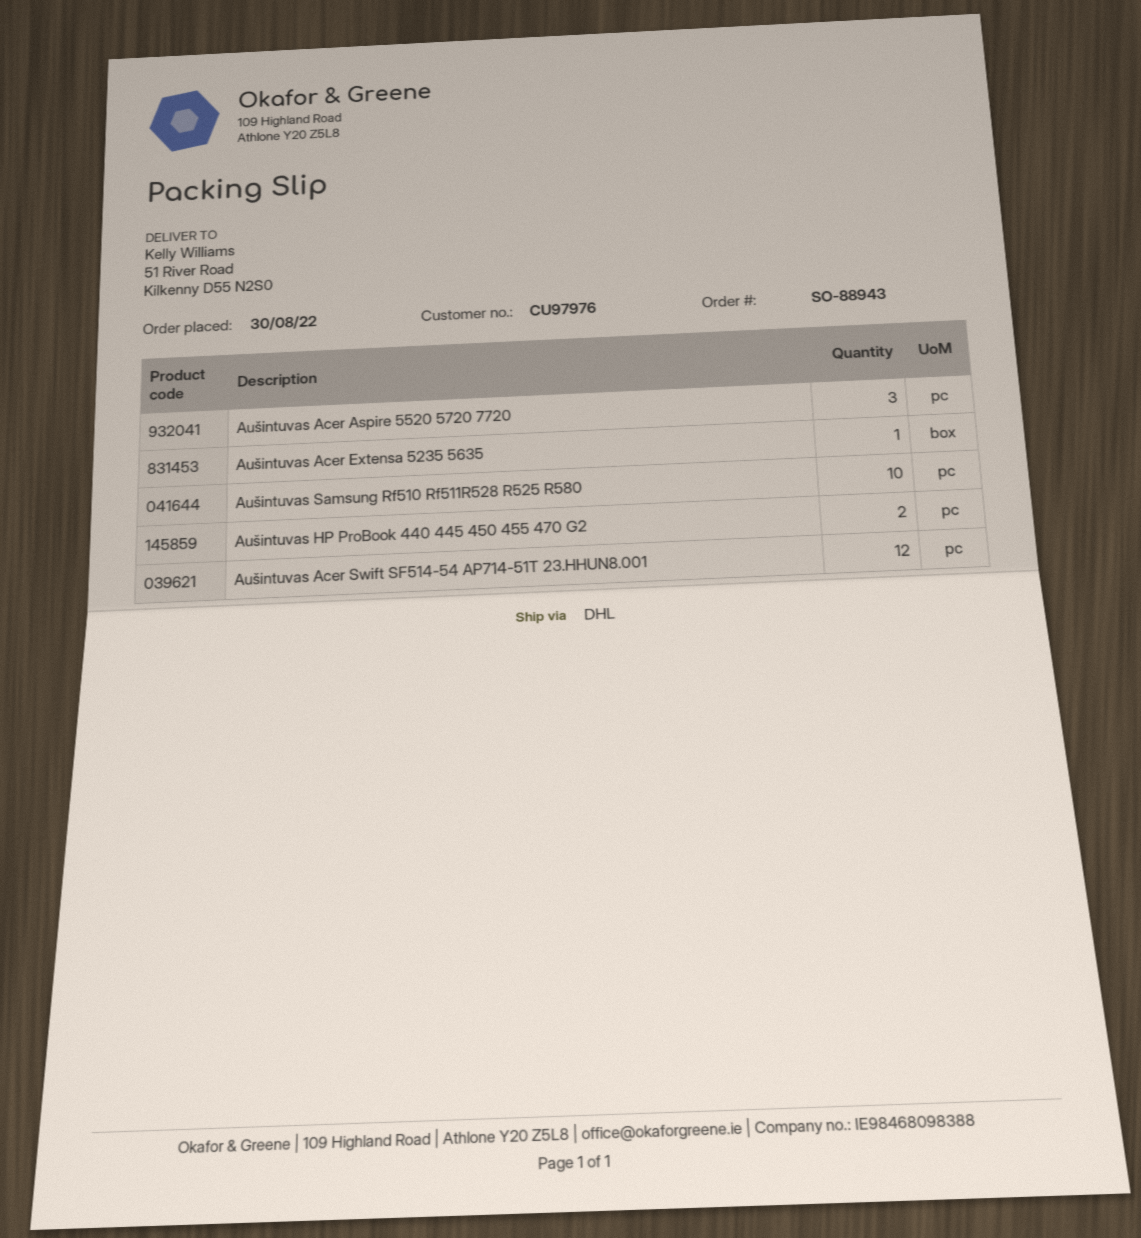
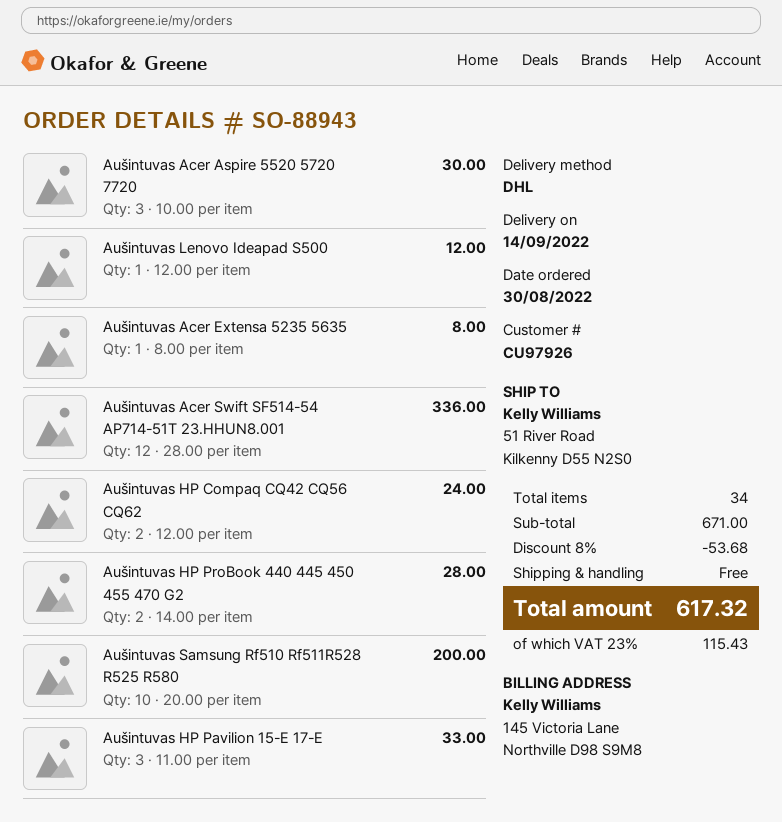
customer number: CU97976 -> CU97926
Aušintuvas Lenovo Ideapad S500: none -> 1
Aušintuvas HP Compaq CQ42 CQ56 CQ62: none -> 2
Aušintuvas HP Pavilion 15-E 17-E: none -> 3

